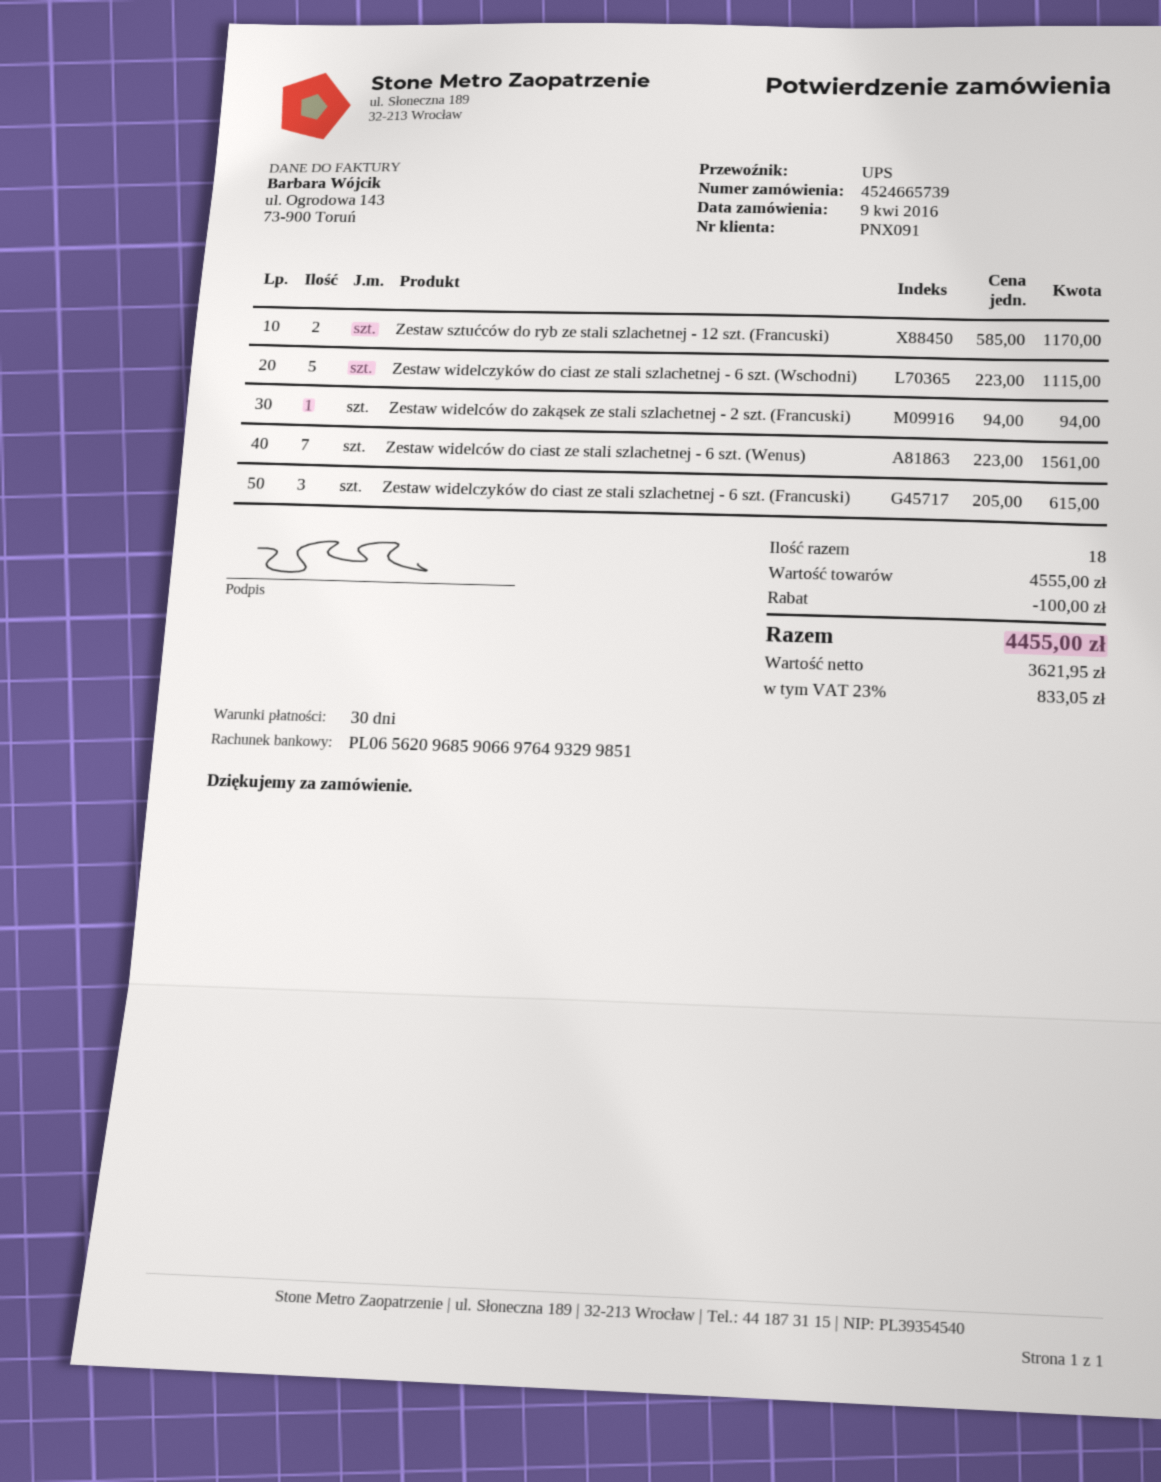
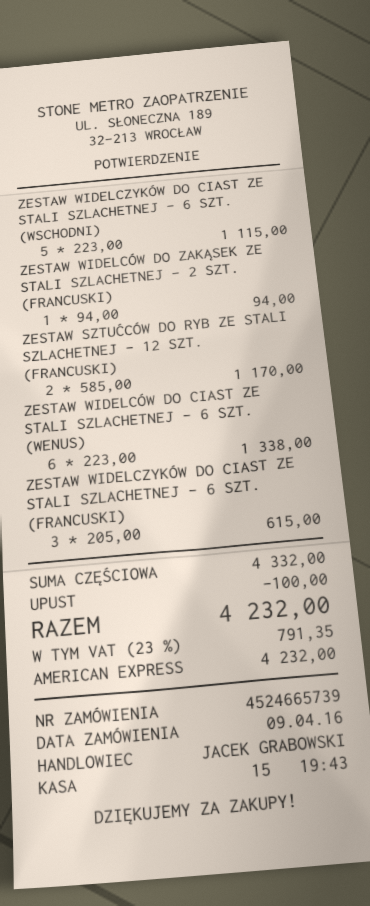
Zestaw widelców do ciast ze stali szlachetnej - 6 szt. (Wenus): 7 x 223.00 = 1561.00 -> 6 x 223.00 = 1338.00
subtotal: 4555.00 -> 4332.00
tax: 23% = 833.05 -> 23% = 791.35
total: 4455.00 -> 4232.00

